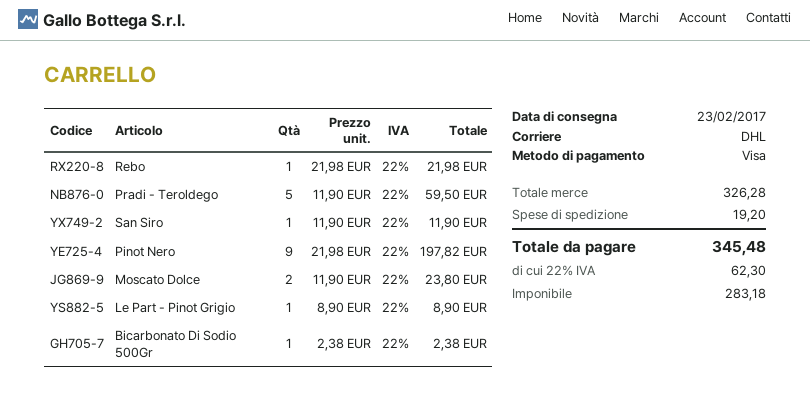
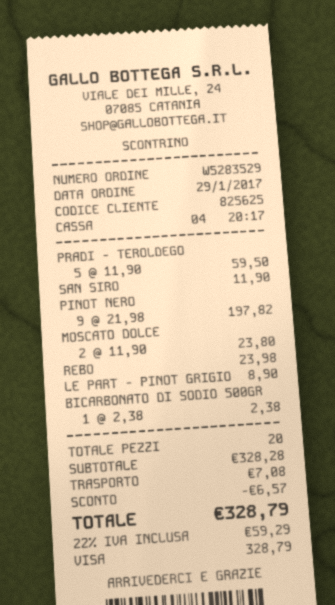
Rebo: 1 x 21.98 = 21.98 -> 1 x 23.98 = 23.98
subtotal: 326.28 -> 328.28
discount: none -> 6.57
shipping: 19.20 -> 7.08
tax: 22% = 62.30 -> 22% = 59.29
total: 345.48 -> 328.79

